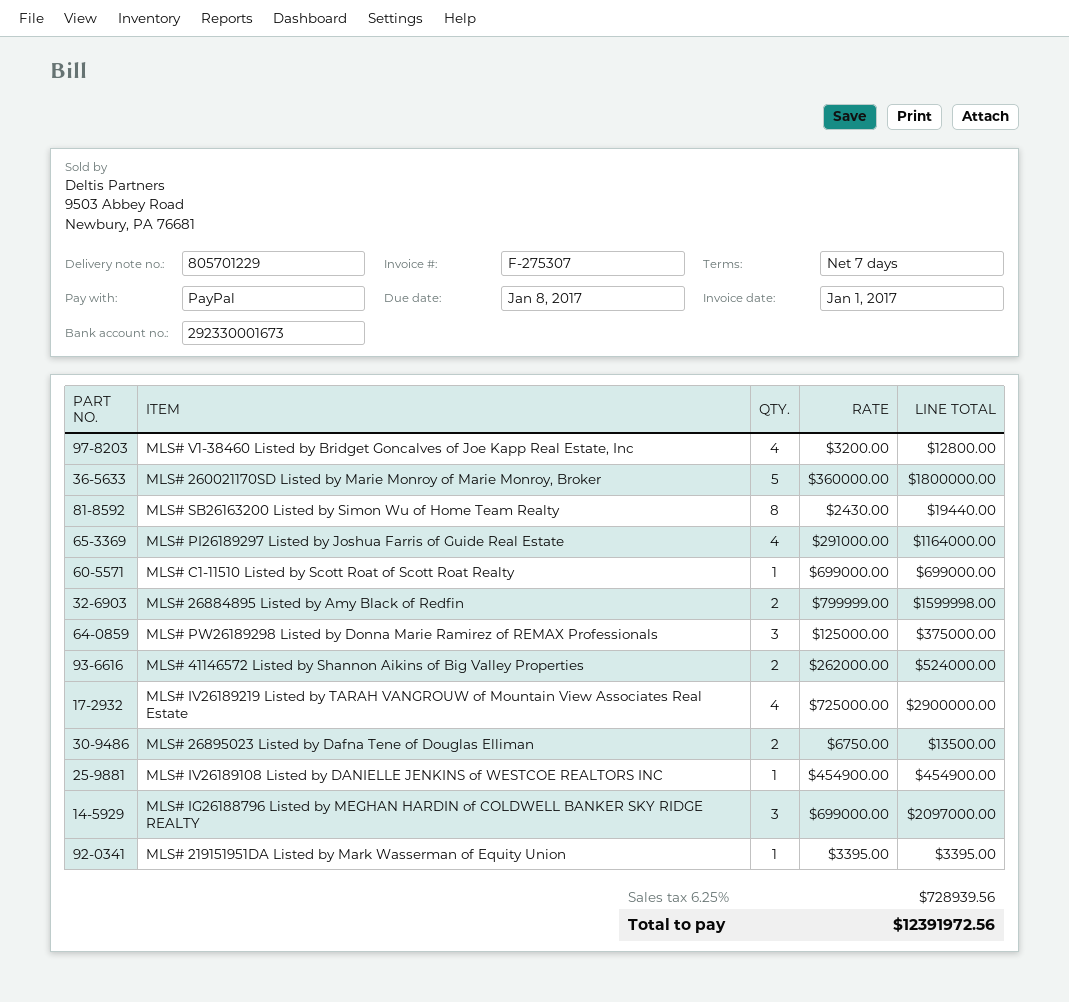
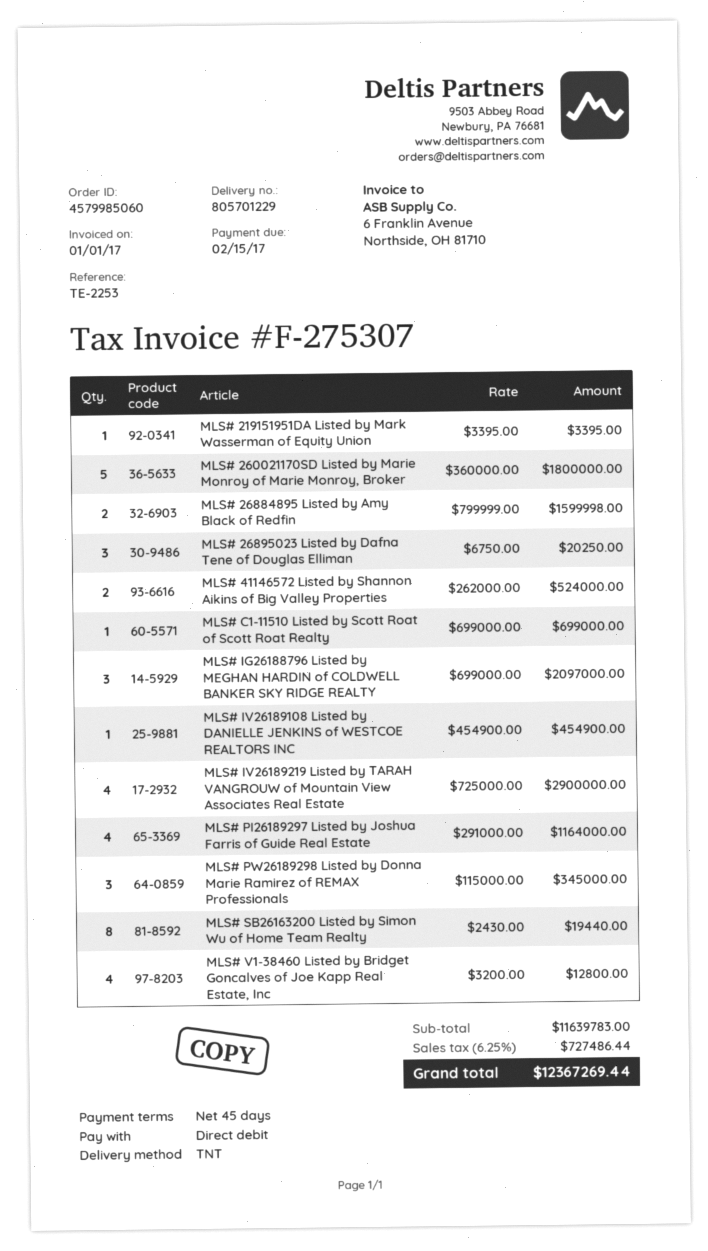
payment terms: 7 days -> 45 days
due date: 2017-01-08 -> 2017-02-15
payment method: PayPal -> direct debit
MLS# PW26189298 Listed by Donna Marie Ramirez of REMAX Professionals: 3 x 125000.00 = 375000.00 -> 3 x 115000.00 = 345000.00
MLS# 26895023 Listed by Dafna Tene of Douglas Elliman: 2 x 6750.00 = 13500.00 -> 3 x 6750.00 = 20250.00
tax: 6.25% = 728939.56 -> 6.25% = 727486.44
total: 12391972.56 -> 12367269.44

